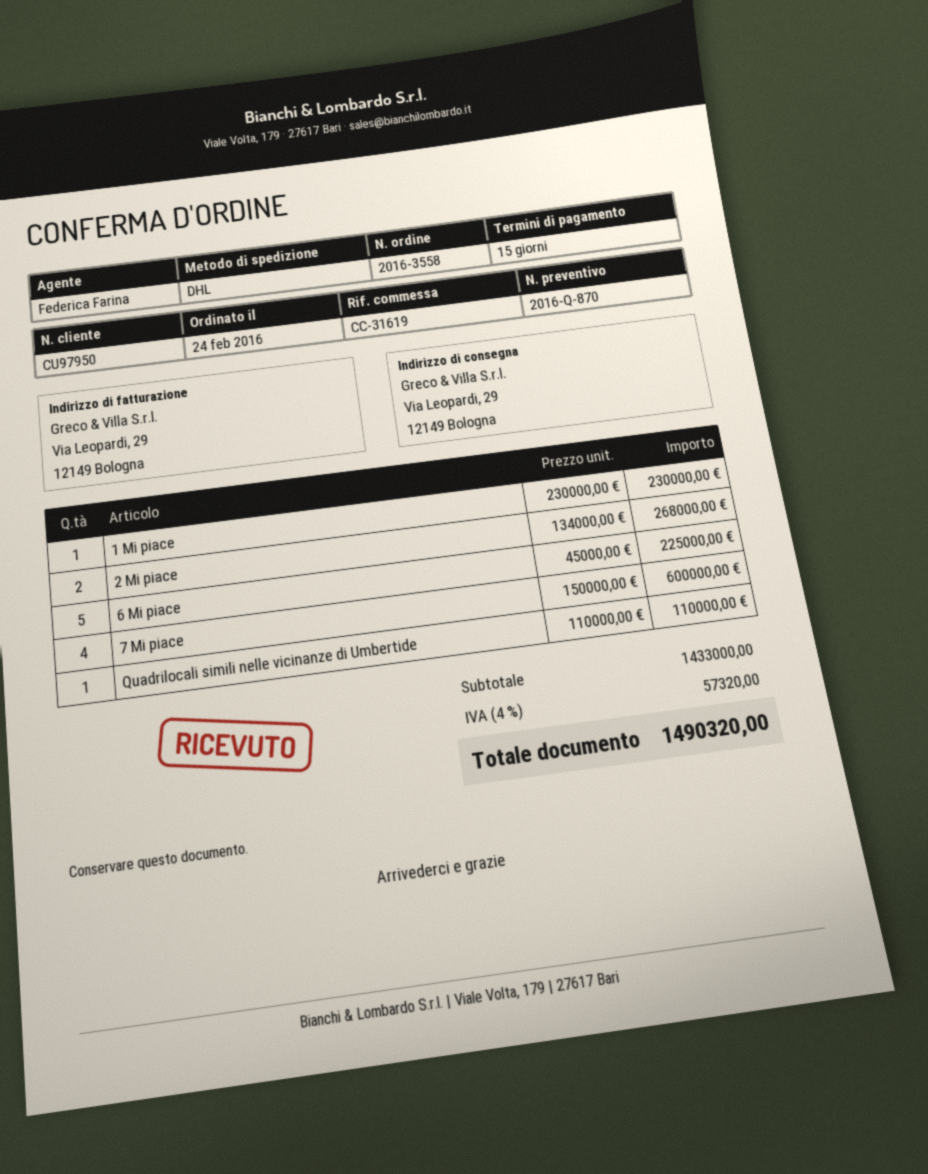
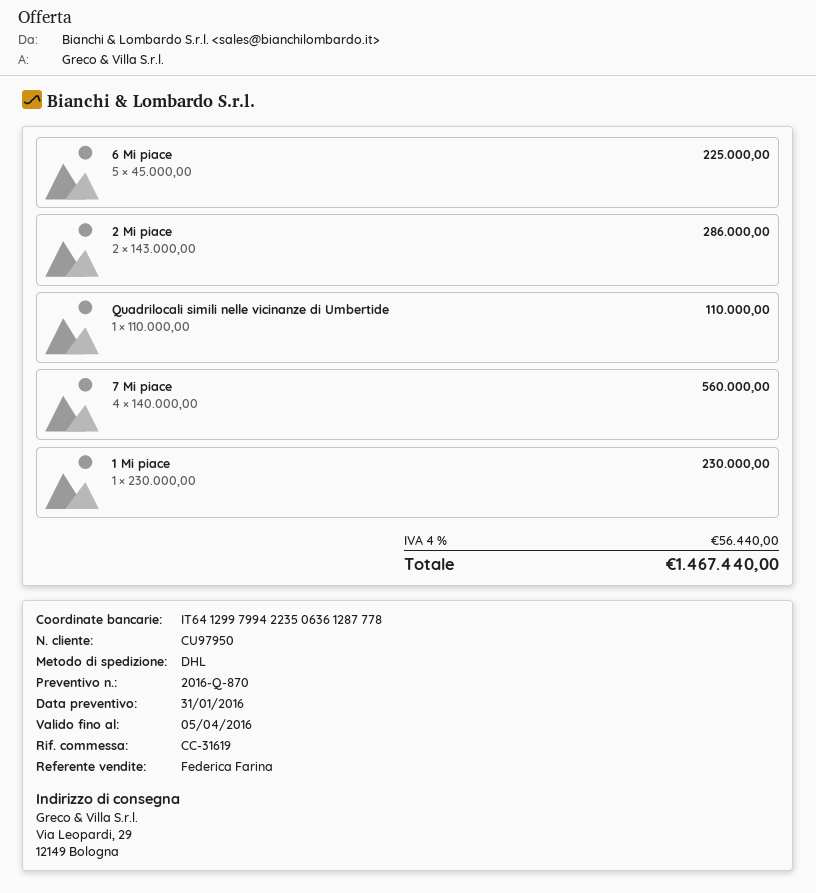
2 Mi piace: 2 x 134000.00 = 268000.00 -> 2 x 143000.00 = 286000.00
7 Mi piace: 4 x 150000.00 = 600000.00 -> 4 x 140000.00 = 560000.00
tax: 4% = 57320.00 -> 4% = 56440.00
total: 1490320.00 -> 1467440.00

